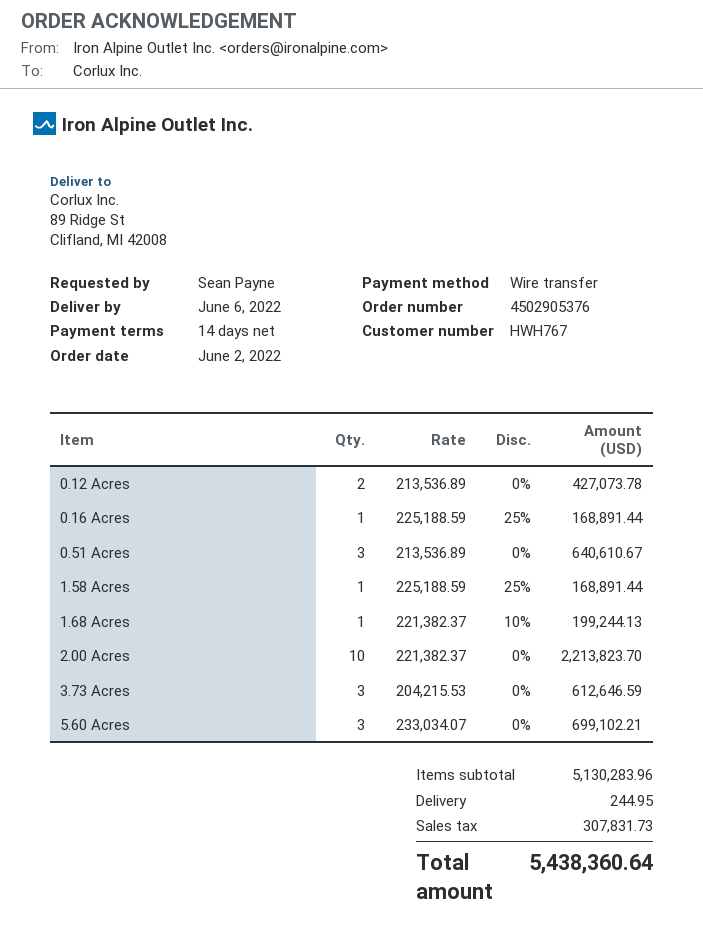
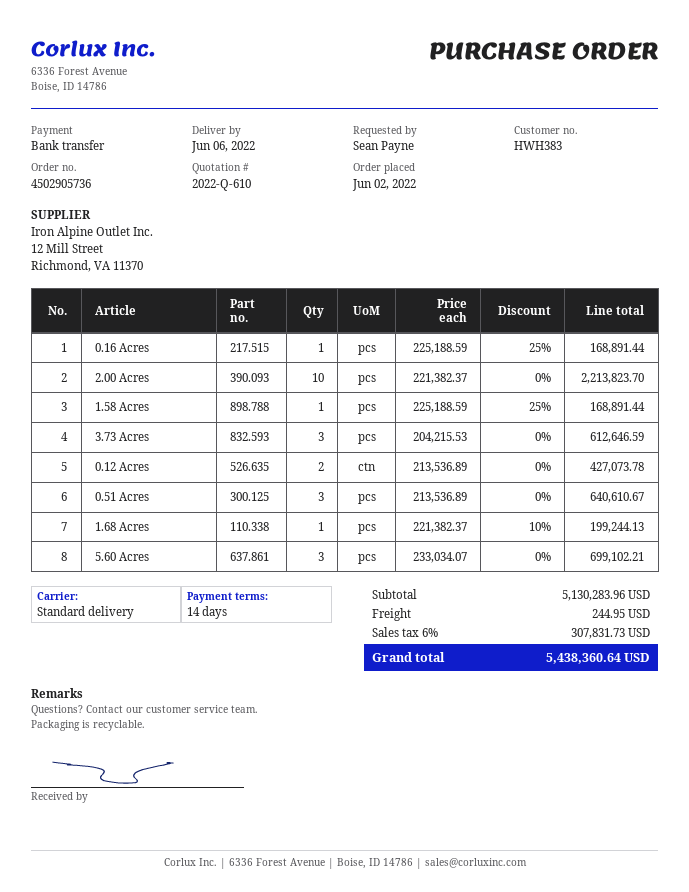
order number: 4502905376 -> 4502905736
customer number: HWH767 -> HWH383

